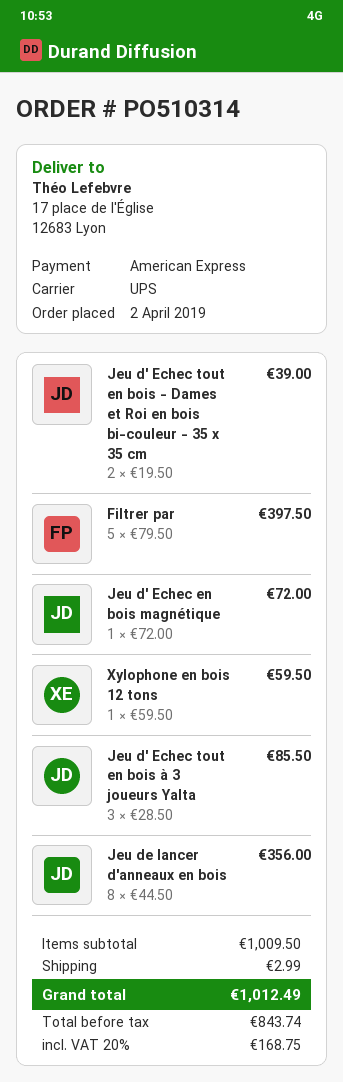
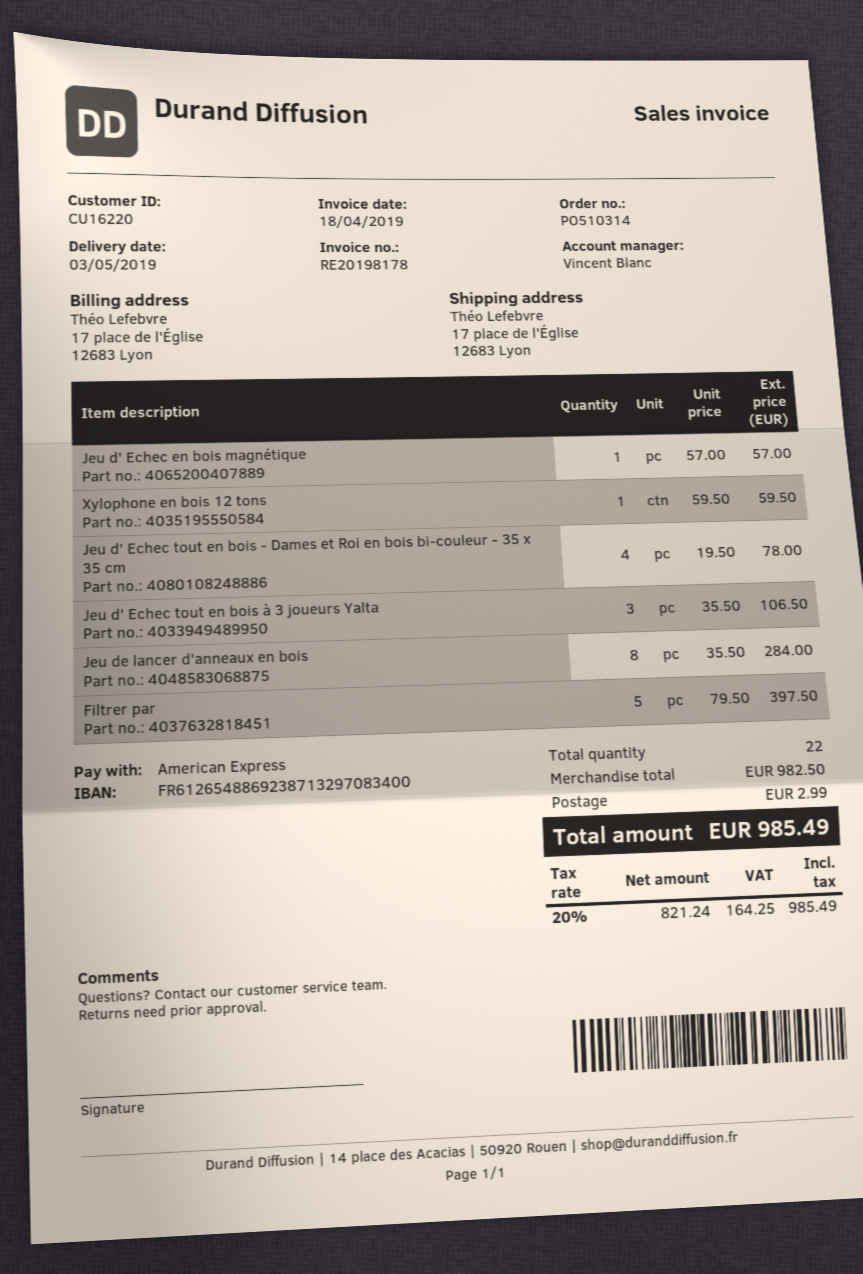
Jeu d' Echec tout en bois - Dames et Roi en bois bi-couleur - 35 x 35 cm: 2 x 19.50 = 39.00 -> 4 x 19.50 = 78.00
Jeu d' Echec en bois magnétique: 1 x 72.00 = 72.00 -> 1 x 57.00 = 57.00
Jeu d' Echec tout en bois à 3 joueurs Yalta: 3 x 28.50 = 85.50 -> 3 x 35.50 = 106.50
Jeu de lancer d'anneaux en bois: 8 x 44.50 = 356.00 -> 8 x 35.50 = 284.00
subtotal: 1009.50 -> 982.50
net: 843.74 -> 821.24
tax: 20% = 168.75 -> 20% = 164.25
total: 1012.49 -> 985.49

